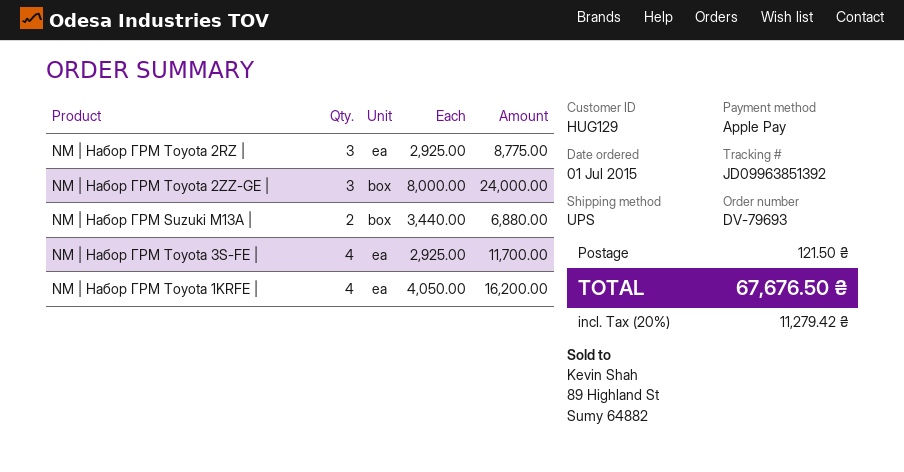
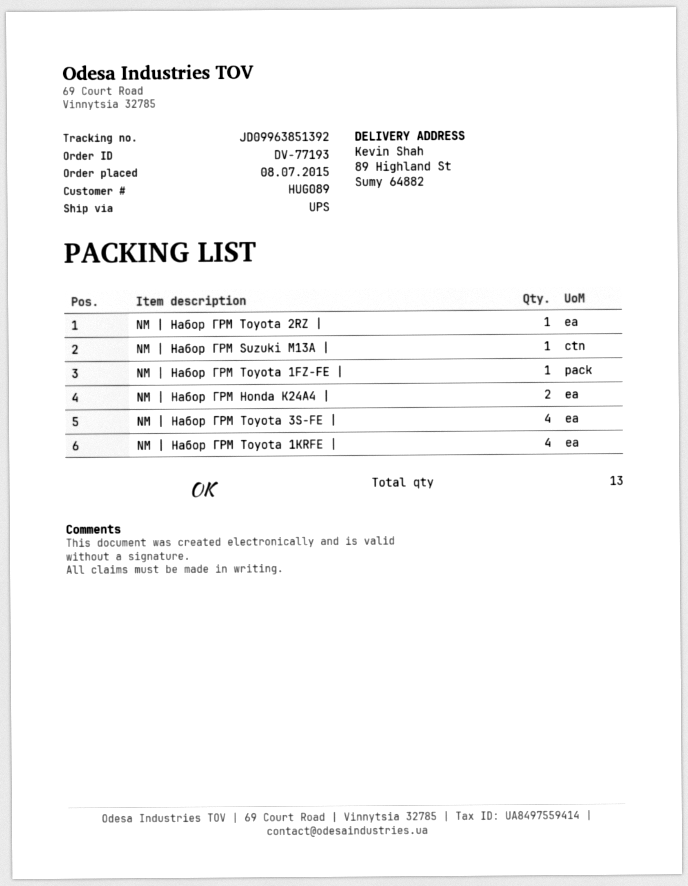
order number: DV-79693 -> DV-77193
order date: 2015-07-01 -> 2015-07-08
customer number: HUG129 -> HUG089
NM | Набор ГРМ Toyota 2RZ |: 3 -> 1
NM | Набор ГРМ Toyota 2ZZ-GE |: 3 -> none
NM | Набор ГРМ Suzuki M13A |: 2 -> 1
NM | Набор ГРМ Toyota 1FZ-FE |: none -> 1
NM | Набор ГРМ Honda K24A4 |: none -> 2

